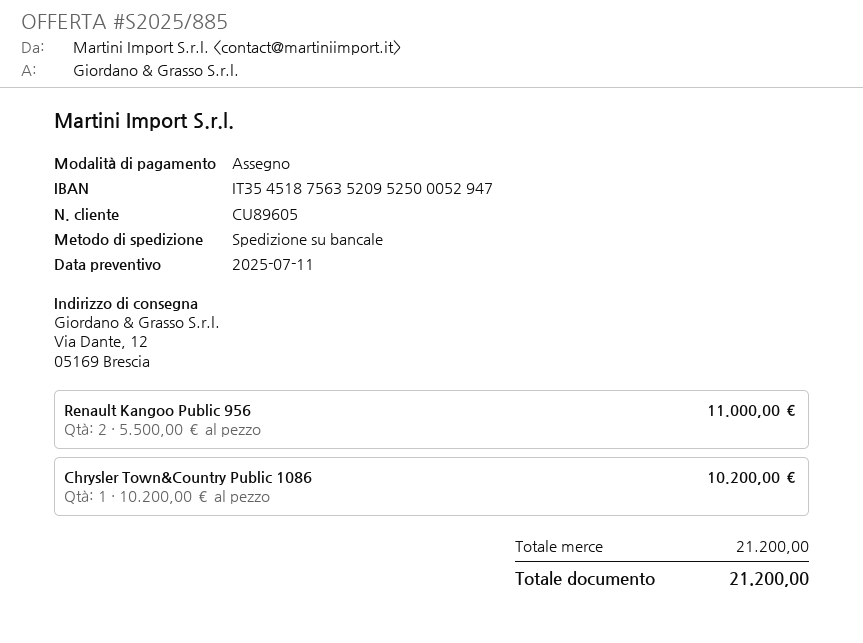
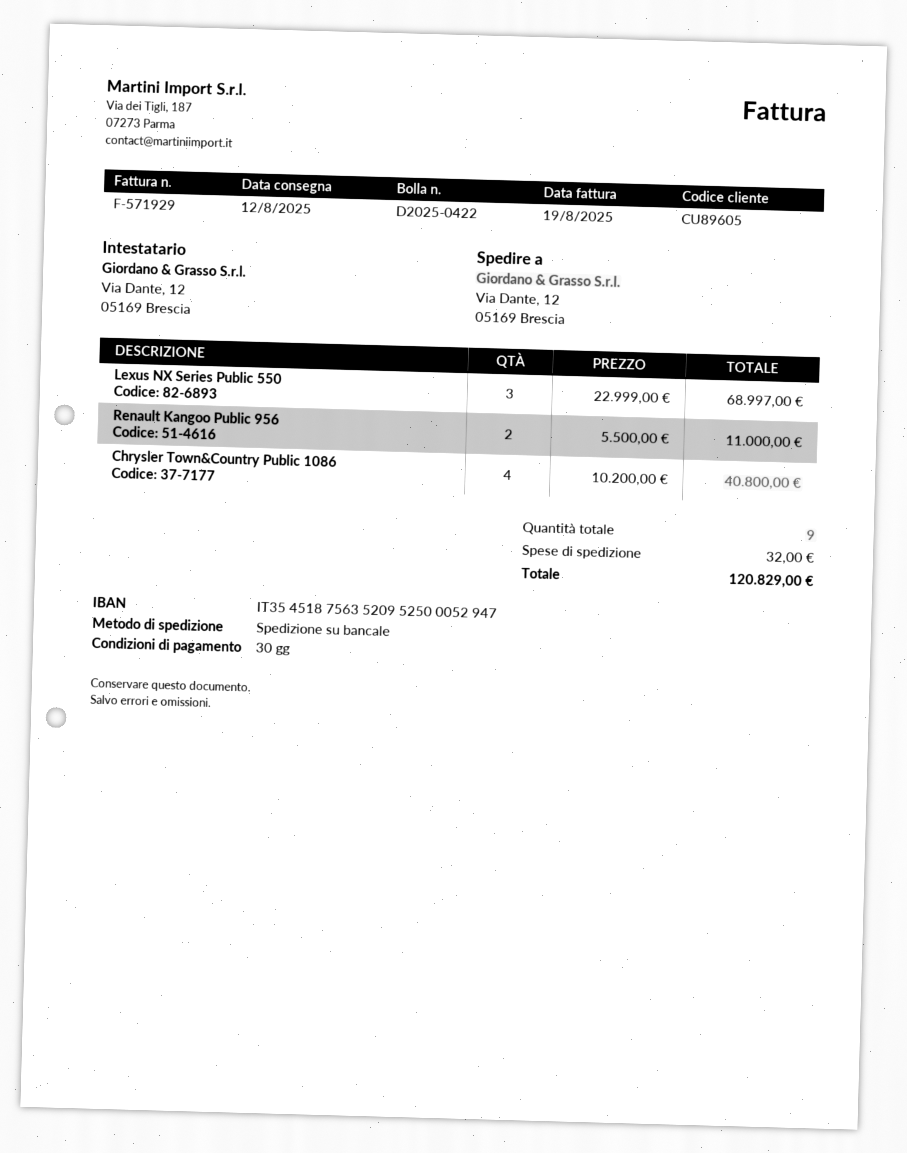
Chrysler Town&Country Public 1086: 1 x 10200.00 = 10200.00 -> 4 x 10200.00 = 40800.00
Lexus NX Series Public 550: none -> 3 x 22999.00 = 68997.00
shipping: none -> 32.00
total: 21200.00 -> 120829.00

